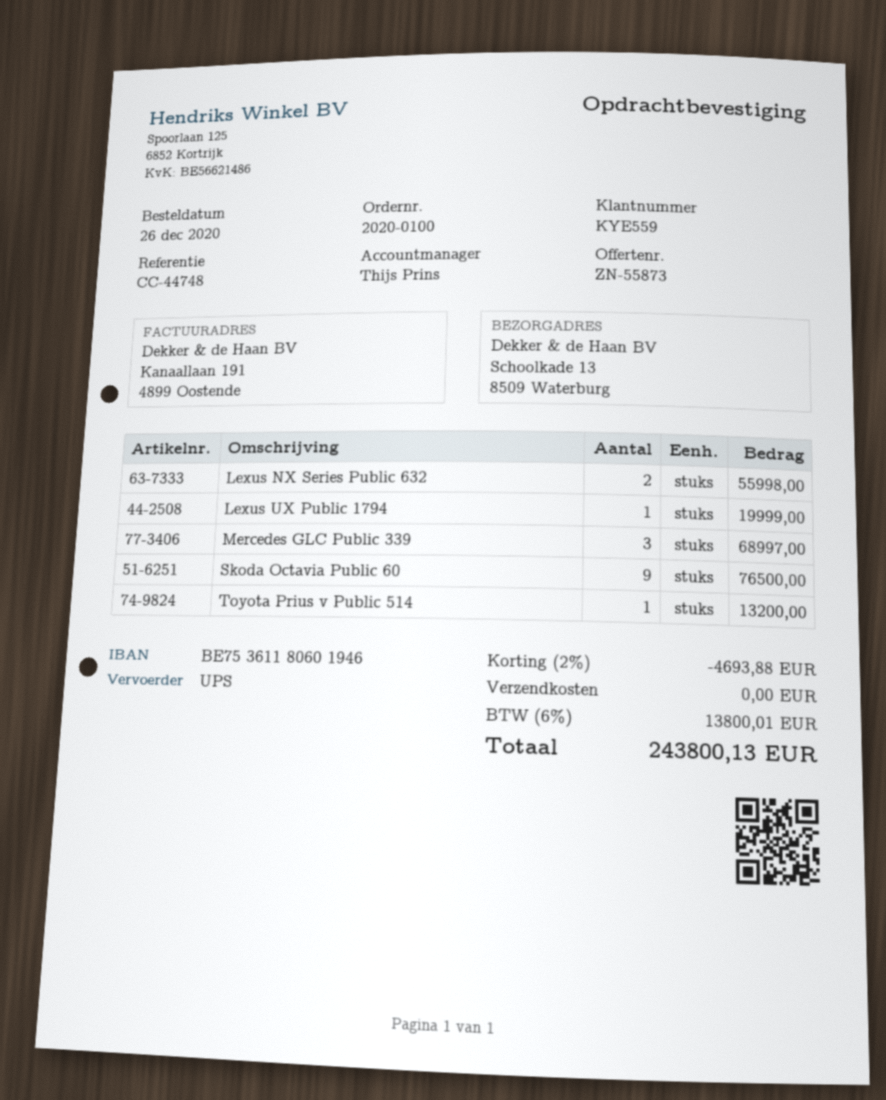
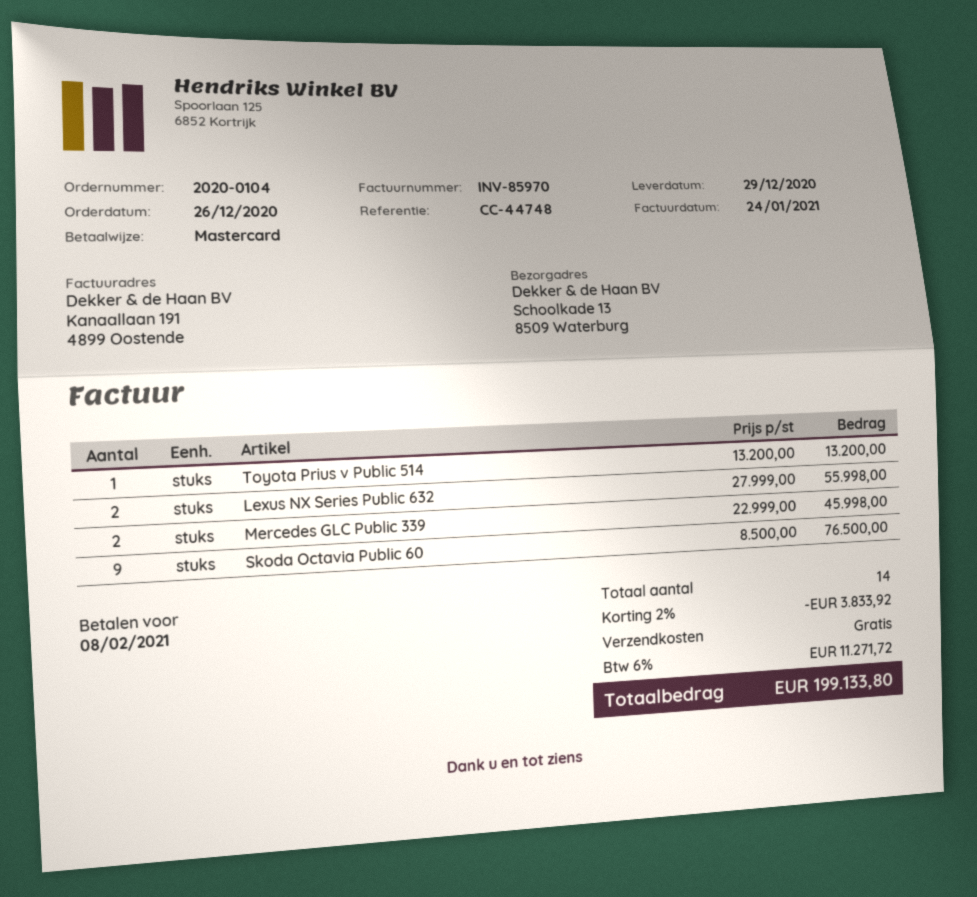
order number: 2020-0100 -> 2020-0104
Lexus UX Public 1794: 1 for 19999.00 -> none
Mercedes GLC Public 339: 3 for 68997.00 -> 2 for 45998.00
discount: 2% = 4693.88 -> 2% = 3833.92
tax: 6% = 13800.01 -> 6% = 11271.72
total: 243800.13 -> 199133.80

